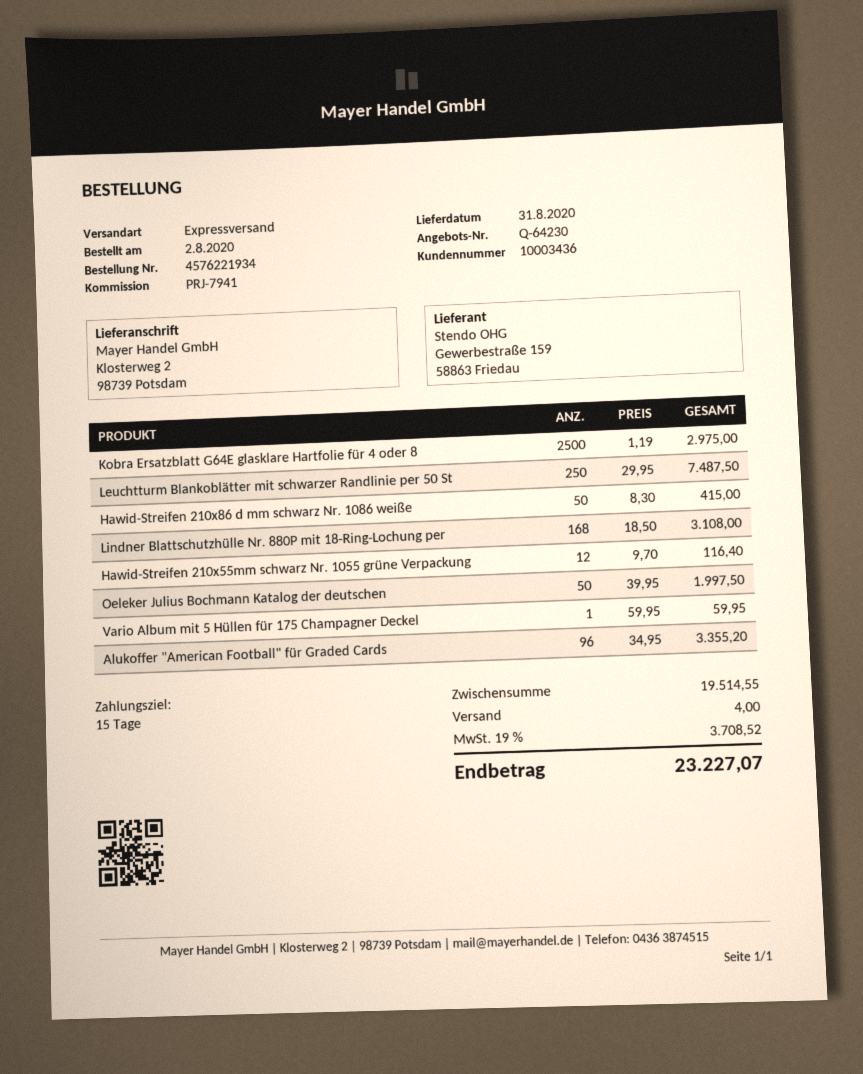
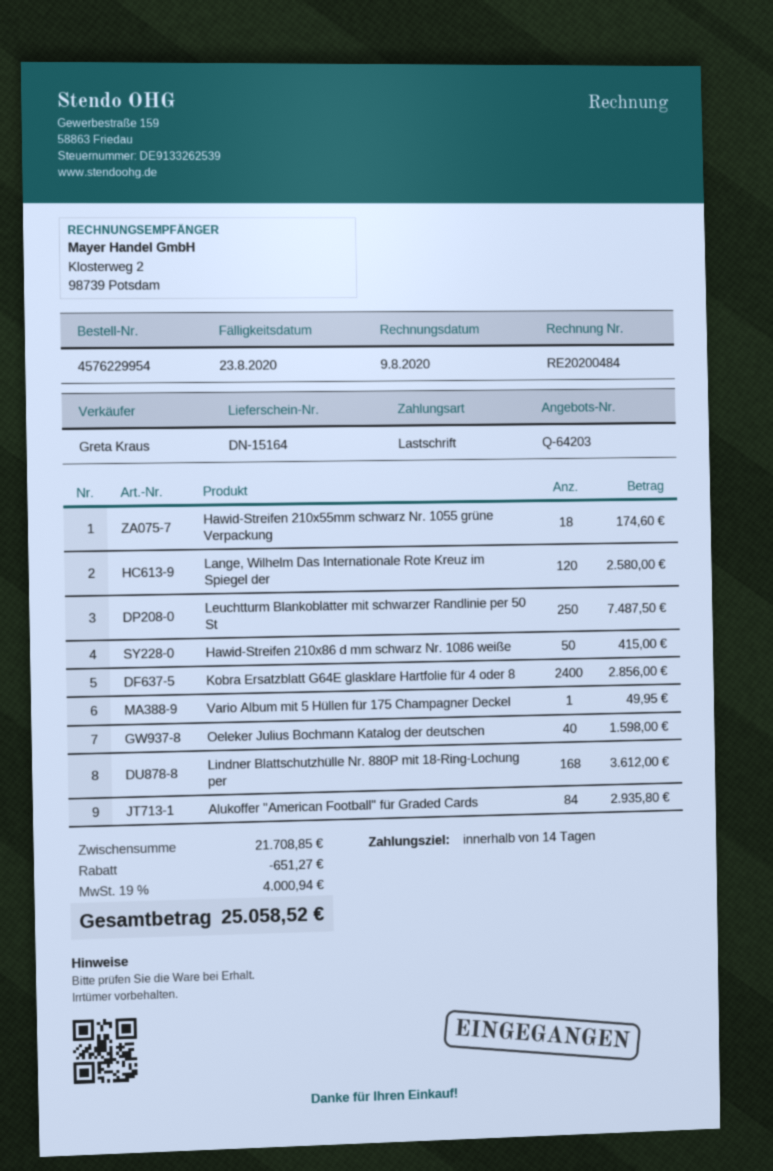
quote number: Q-64230 -> Q-64203
order number: 4576221934 -> 4576229954
payment terms: 15 days -> 14 days
Kobra Ersatzblatt G64E glasklare Hartfolie für 4 oder 8: 2500 for 2975.00 -> 2400 for 2856.00
Lindner Blattschutzhülle Nr. 880P mit 18-Ring-Lochung per: 168 for 3108.00 -> 168 for 3612.00
Hawid-Streifen 210x55mm schwarz Nr. 1055 grüne Verpackung: 12 for 116.40 -> 18 for 174.60
Oeleker Julius Bochmann Katalog der deutschen: 50 for 1997.50 -> 40 for 1598.00
Vario Album mit 5 Hüllen für 175 Champagner Deckel: 1 for 59.95 -> 1 for 49.95
Alukoffer "American Football" für Graded Cards: 96 for 3355.20 -> 84 for 2935.80
Lange, Wilhelm Das Internationale Rote Kreuz im Spiegel der: none -> 120 for 2580.00
subtotal: 19514.55 -> 21708.85
discount: none -> 651.27
shipping: 4.00 -> none
tax: 19% = 3708.52 -> 19% = 4000.94
total: 23227.07 -> 25058.52

